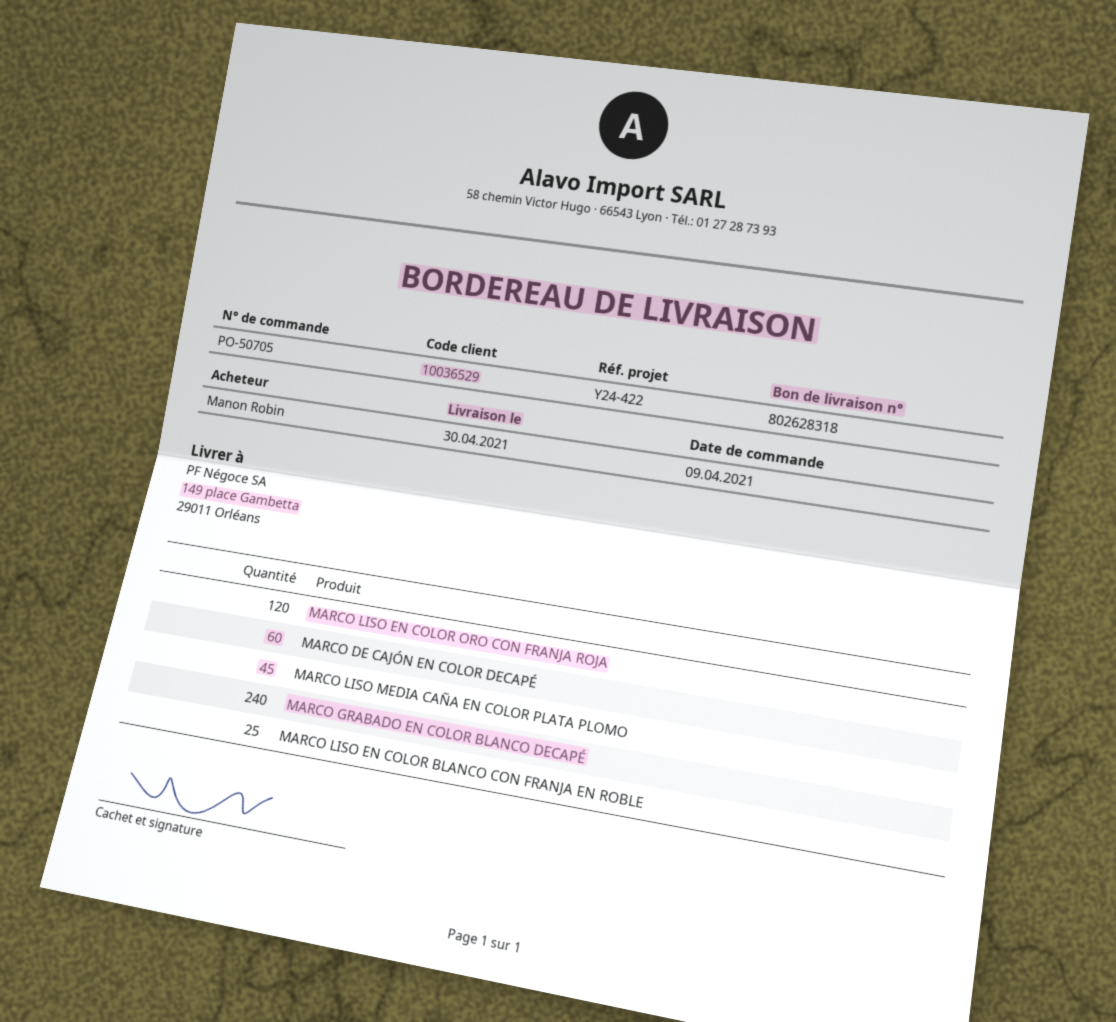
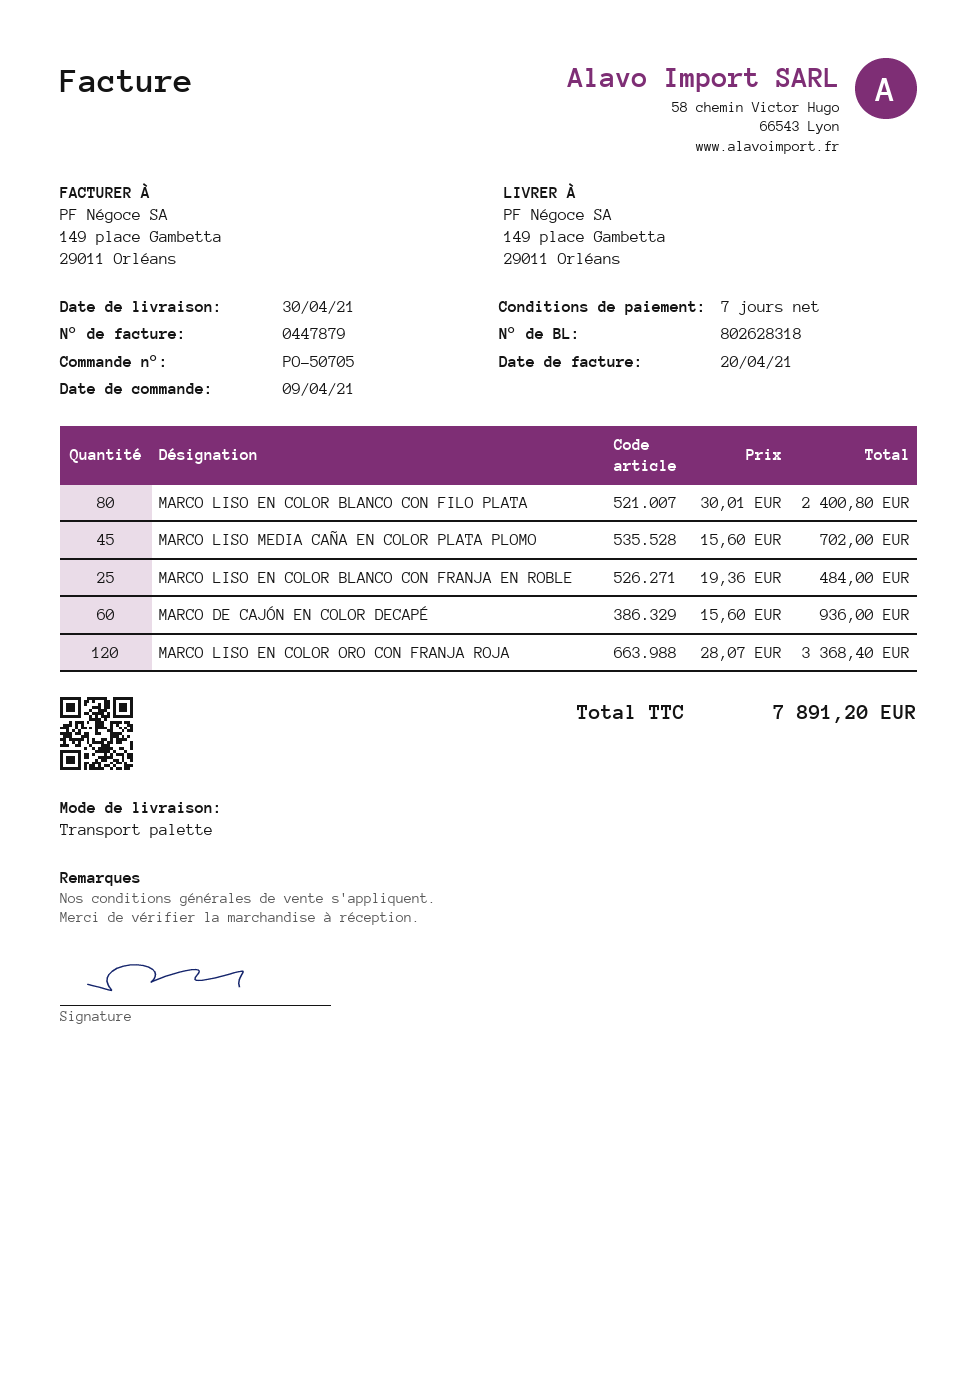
MARCO GRABADO EN COLOR BLANCO DECAPÉ: 240 -> none
MARCO LISO EN COLOR BLANCO CON FILO PLATA: none -> 80

